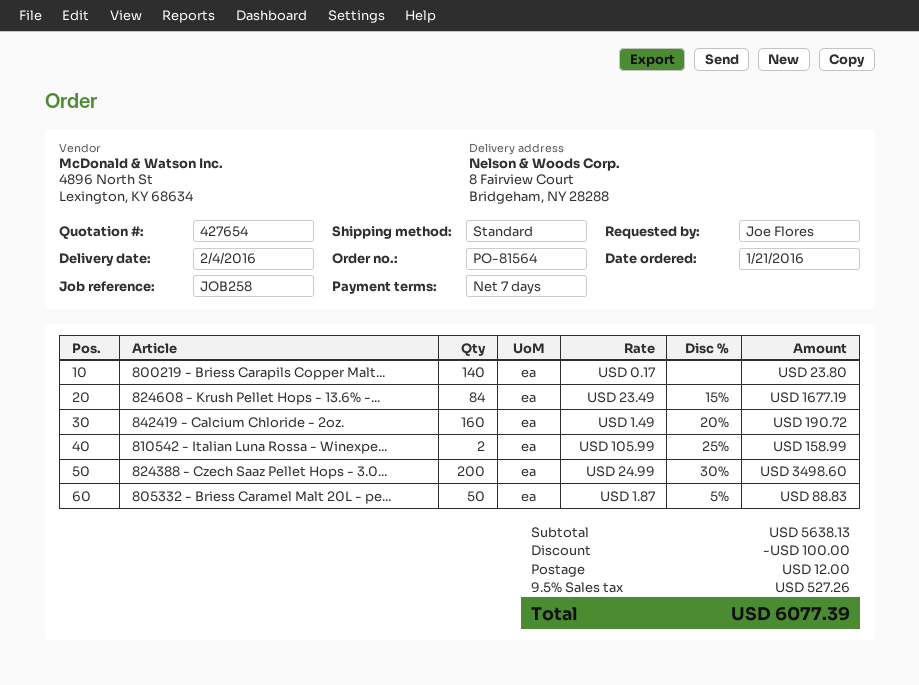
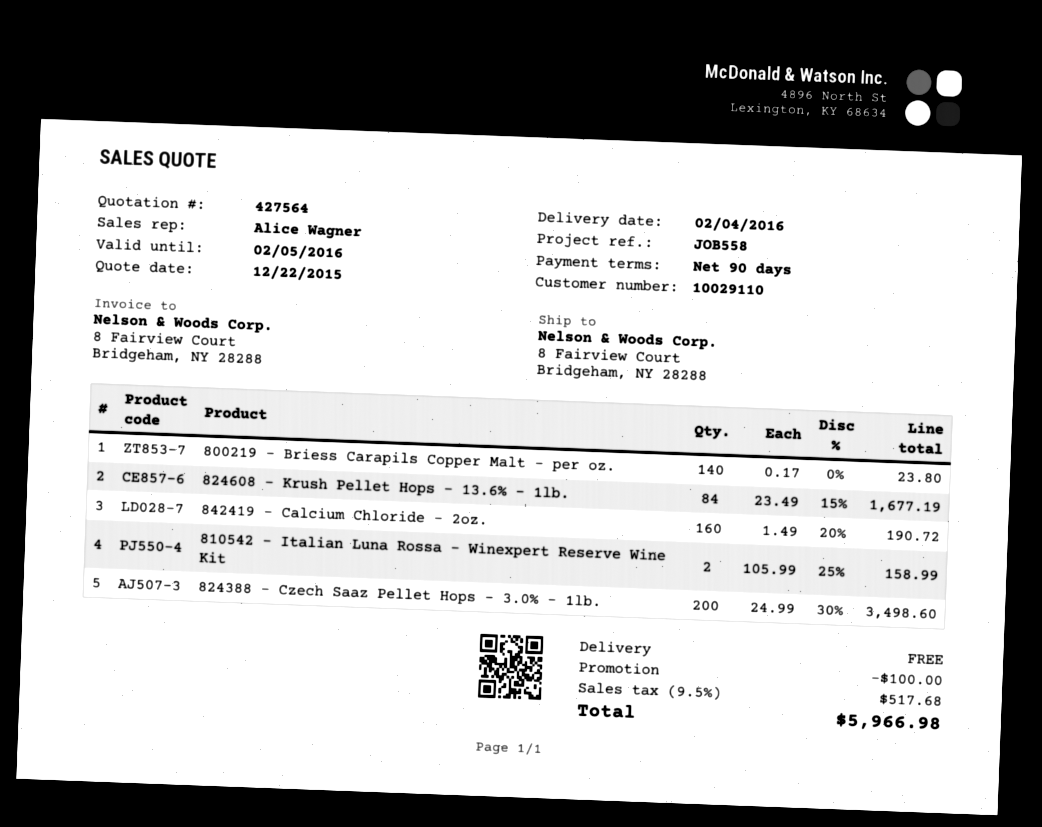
quote number: 427654 -> 427564
payment terms: 7 days -> 90 days
reference: JOB258 -> JOB558
805332 - Briess Caramel Malt 20L - pe...: 50 x 1.87 - 5% = 88.83 -> none
shipping: 12.00 -> 0.00
tax: 9.5% = 527.26 -> 9.5% = 517.68
total: 6077.39 -> 5966.98

